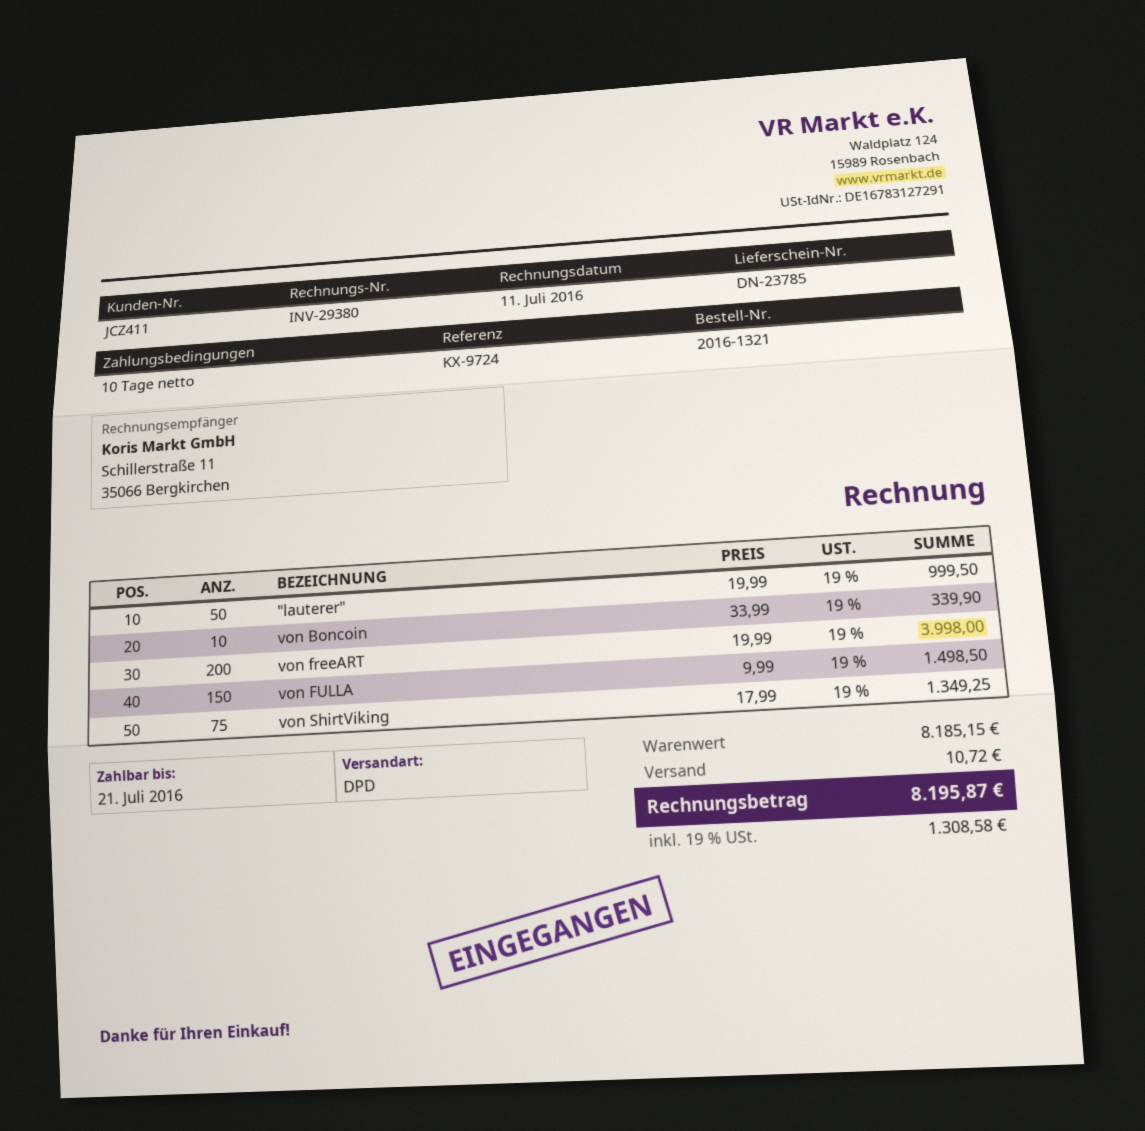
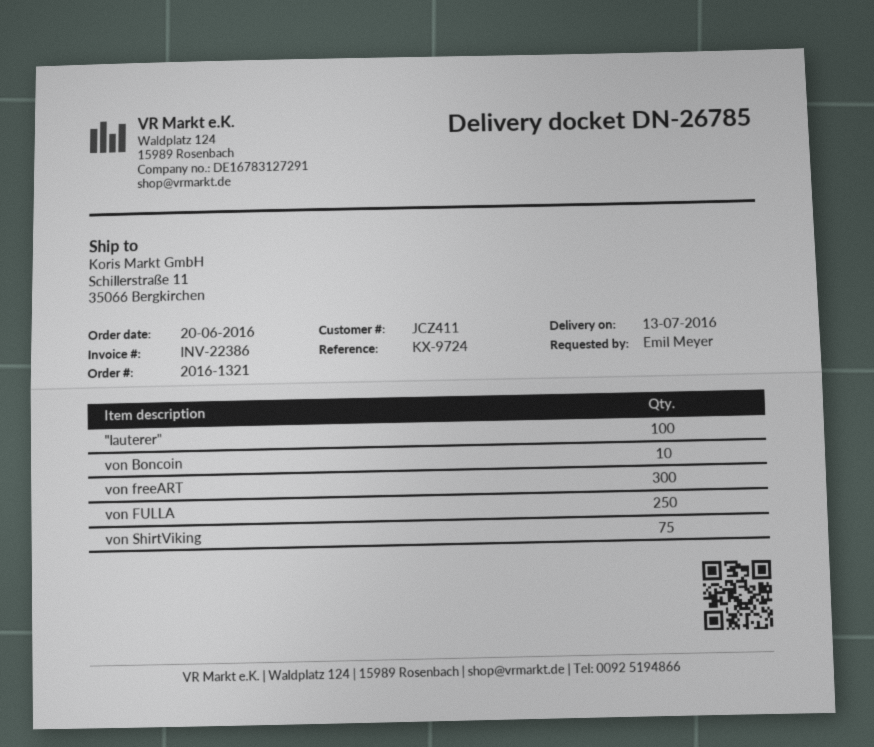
delivery note number: DN-23785 -> DN-26785
invoice number: INV-29380 -> INV-22386
"lauterer": 50 -> 100
von freeART: 200 -> 300
von FULLA: 150 -> 250

